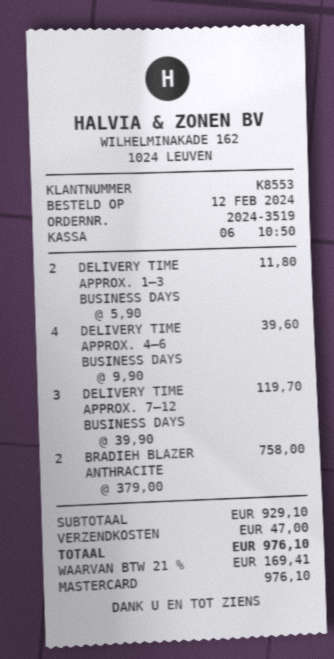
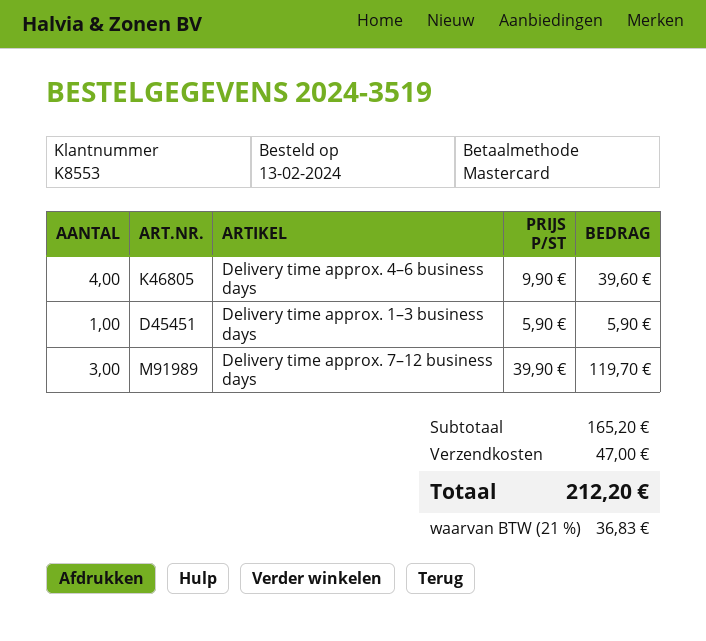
order date: 2024-02-12 -> 2024-02-13
DELIVERY TIME APPROX. 1–3 BUSINESS DAYS: 2 x 5.90 = 11.80 -> 1 x 5.90 = 5.90
BRADIEH BLAZER ANTHRACITE: 2 x 379.00 = 758.00 -> none
subtotal: 929.10 -> 165.20
tax: 21% = 169.41 -> 21% = 36.83
total: 976.10 -> 212.20

